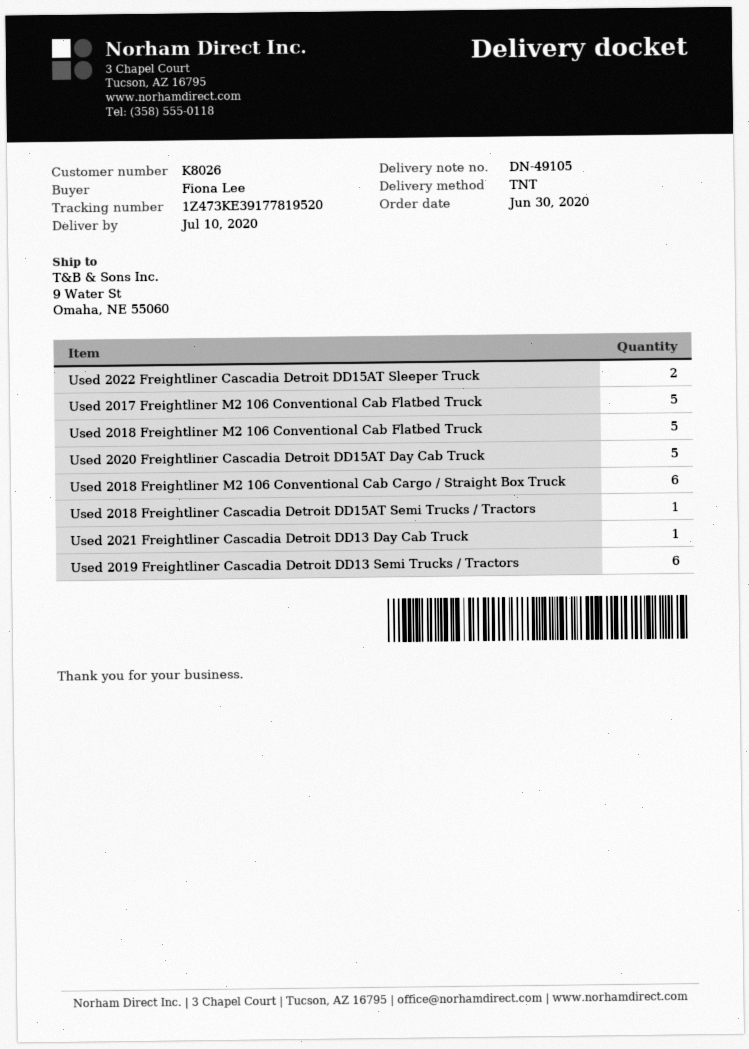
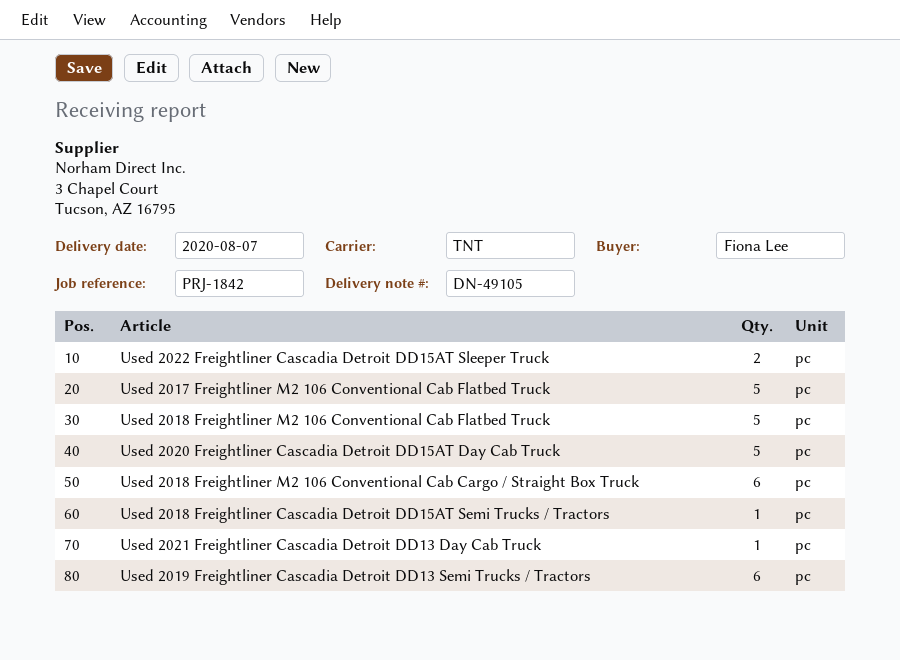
delivery date: 2020-07-10 -> 2020-08-07

